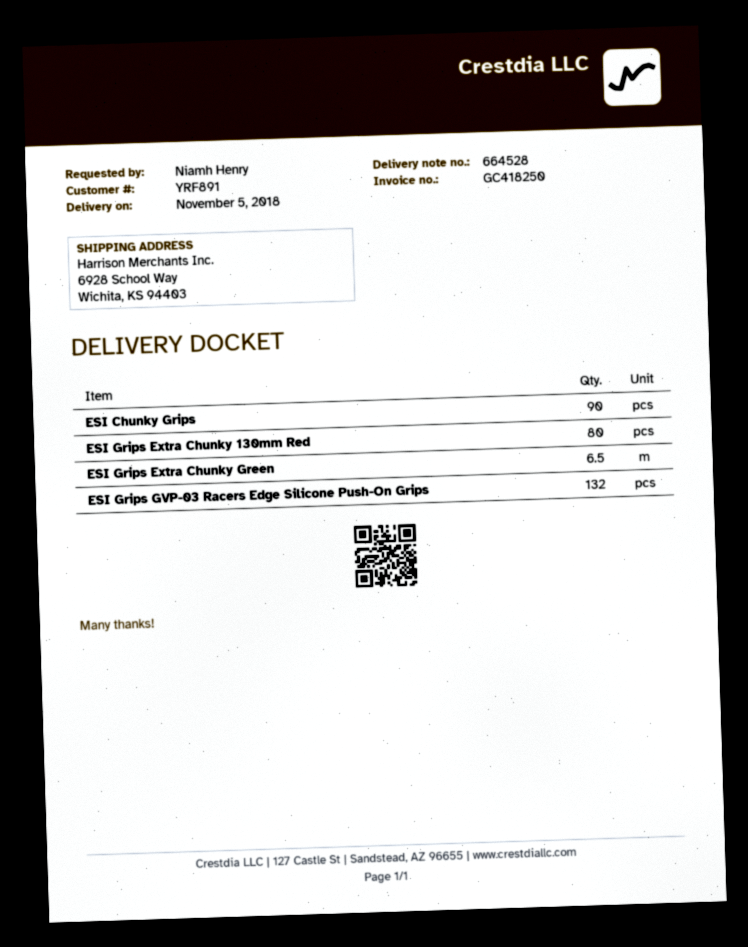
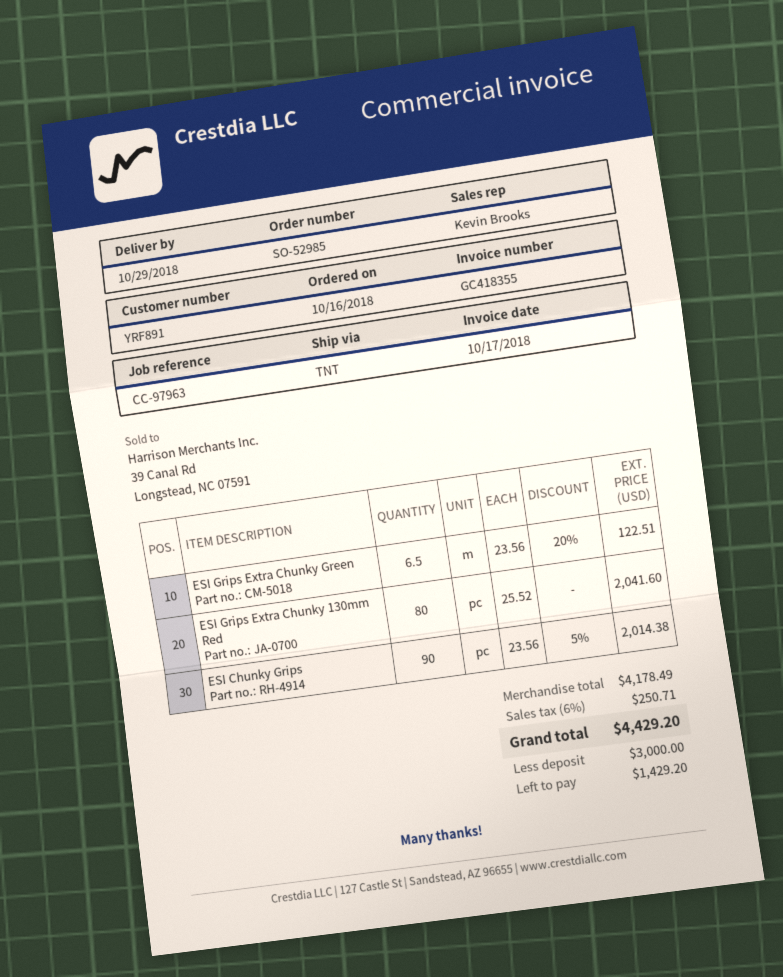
delivery date: 2018-11-05 -> 2018-10-29
invoice number: GC418250 -> GC418355
ESI Grips GVP-03 Racers Edge Silicone Push-On Grips: 132 -> none

